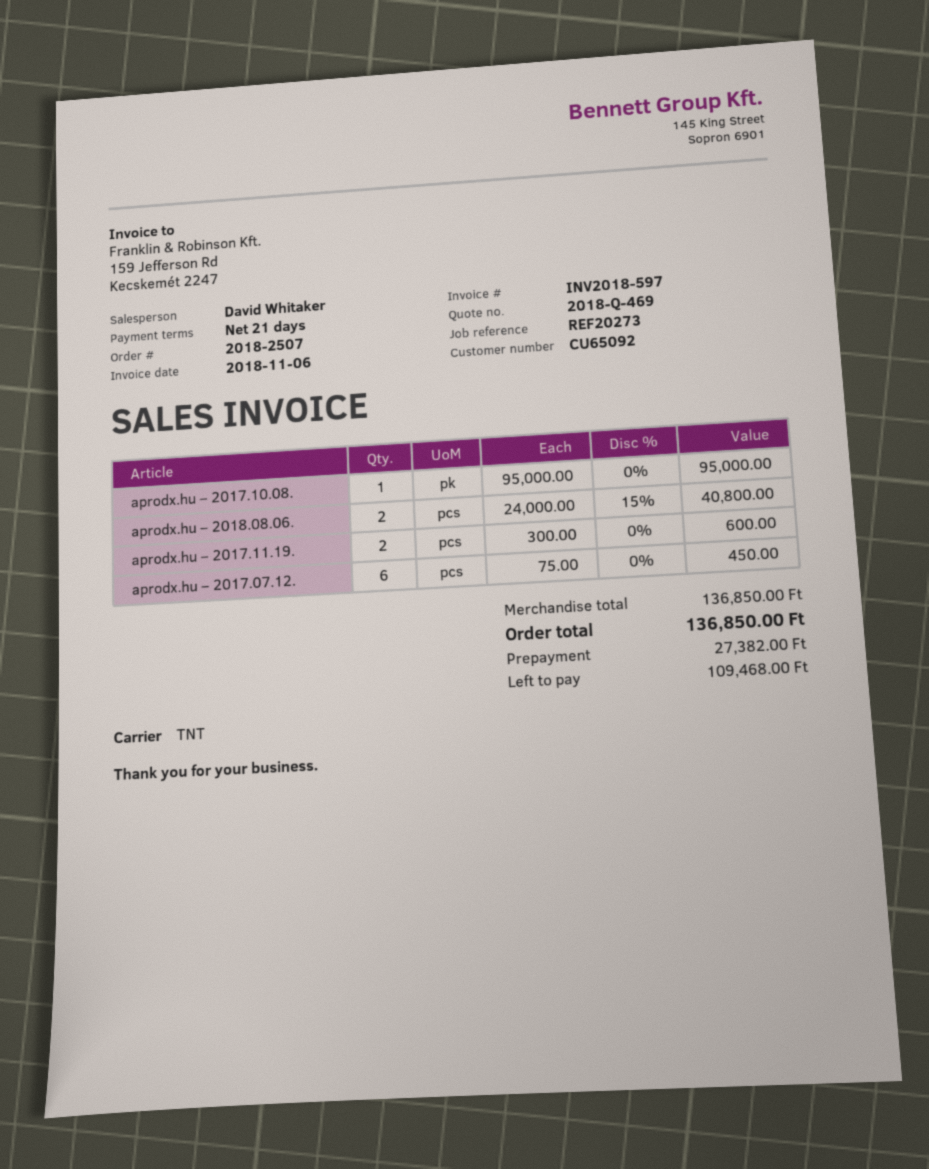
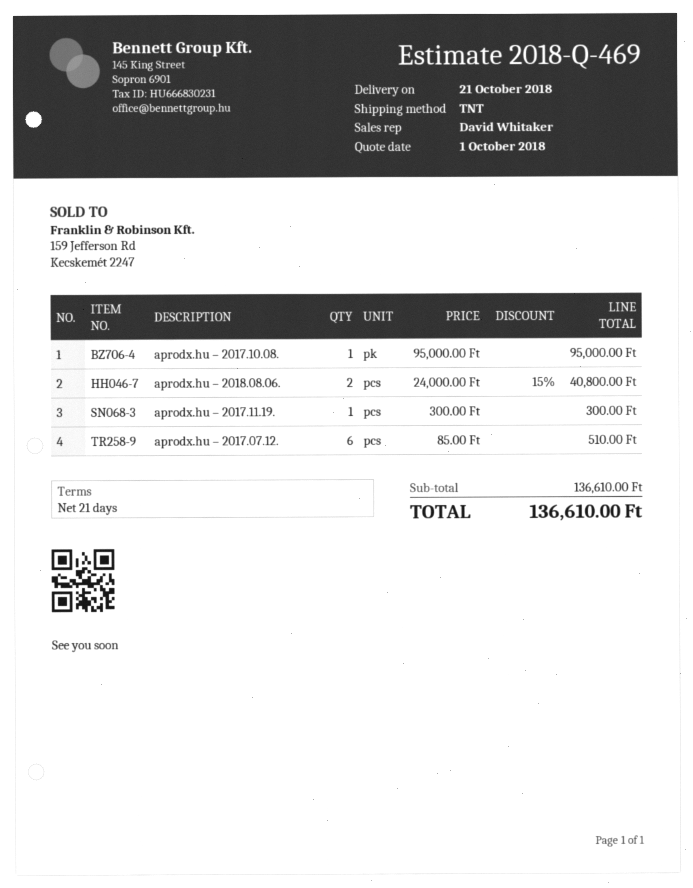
aprodx.hu – 2017.11.19.: 2 x 300.00 = 600.00 -> 1 x 300.00 = 300.00
aprodx.hu – 2017.07.12.: 6 x 75.00 = 450.00 -> 6 x 85.00 = 510.00
subtotal: 136850.00 -> 136610.00
total: 136850.00 -> 136610.00

